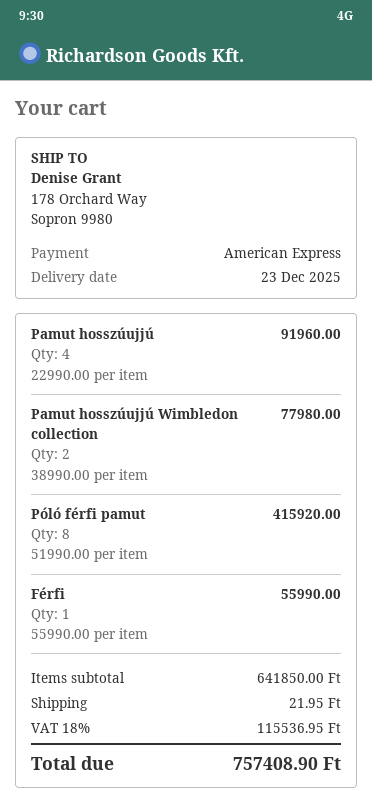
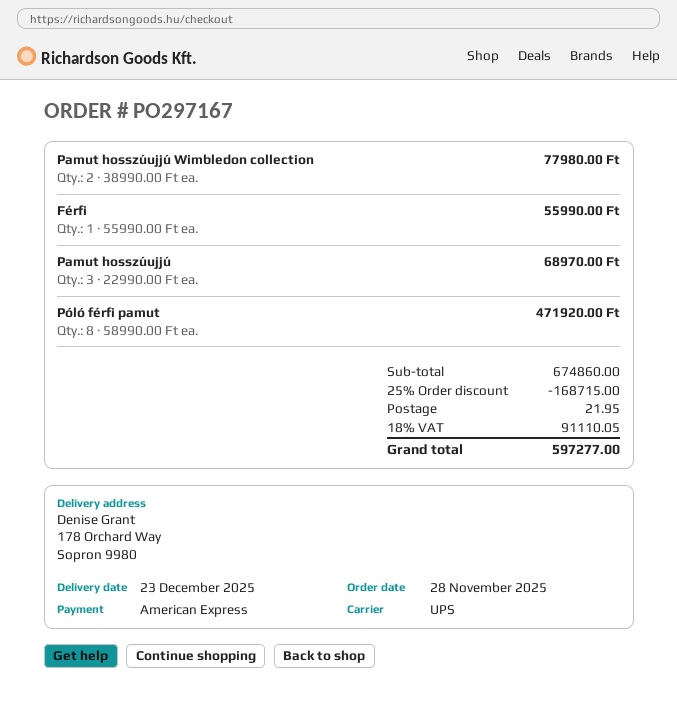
Pamut hosszúujjú: 4 x 22990.00 = 91960.00 -> 3 x 22990.00 = 68970.00
Póló férfi pamut: 8 x 51990.00 = 415920.00 -> 8 x 58990.00 = 471920.00
subtotal: 641850.00 -> 674860.00
discount: none -> 25% = 168715.00
tax: 18% = 115536.95 -> 18% = 91110.05
total: 757408.90 -> 597277.00

